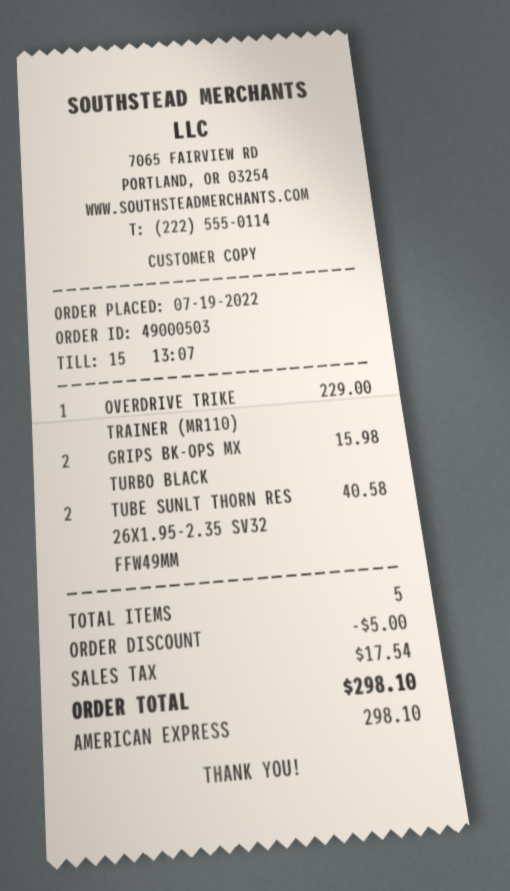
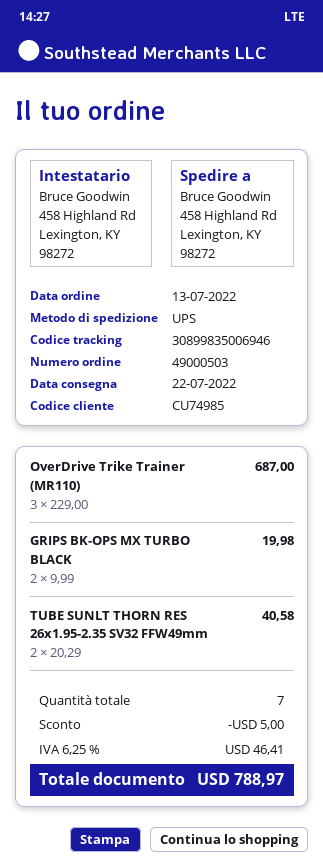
order date: 2022-07-19 -> 2022-07-13
OVERDRIVE TRIKE TRAINER (MR110): 1 for 229.00 -> 3 for 687.00
GRIPS BK-OPS MX TURBO BLACK: 2 for 15.98 -> 2 for 19.98
total quantity: 5 -> 7
tax: 17.54 -> 46.41
total: 298.10 -> 788.97

